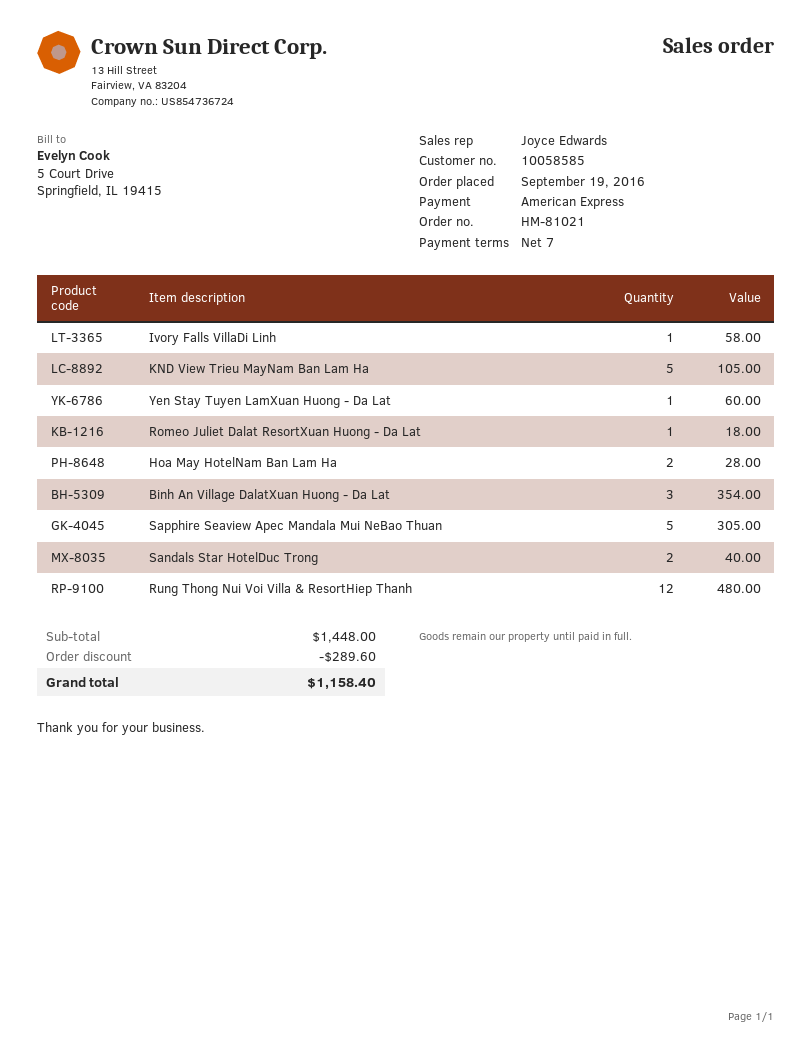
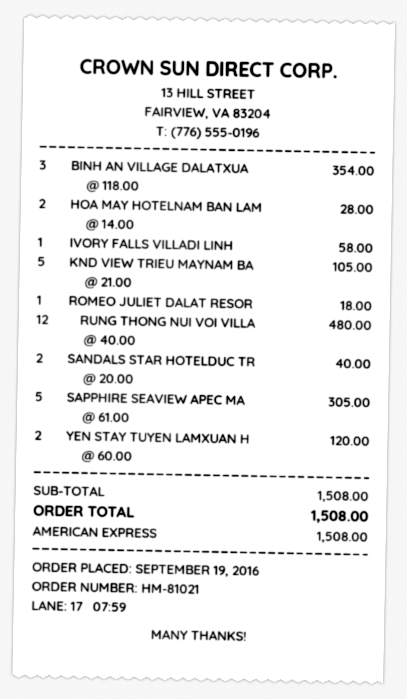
Yen Stay Tuyen LamXuan Huong - Da Lat: 1 for 60.00 -> 2 for 120.00
subtotal: 1448.00 -> 1508.00
discount: 289.60 -> none
total: 1158.40 -> 1508.00

